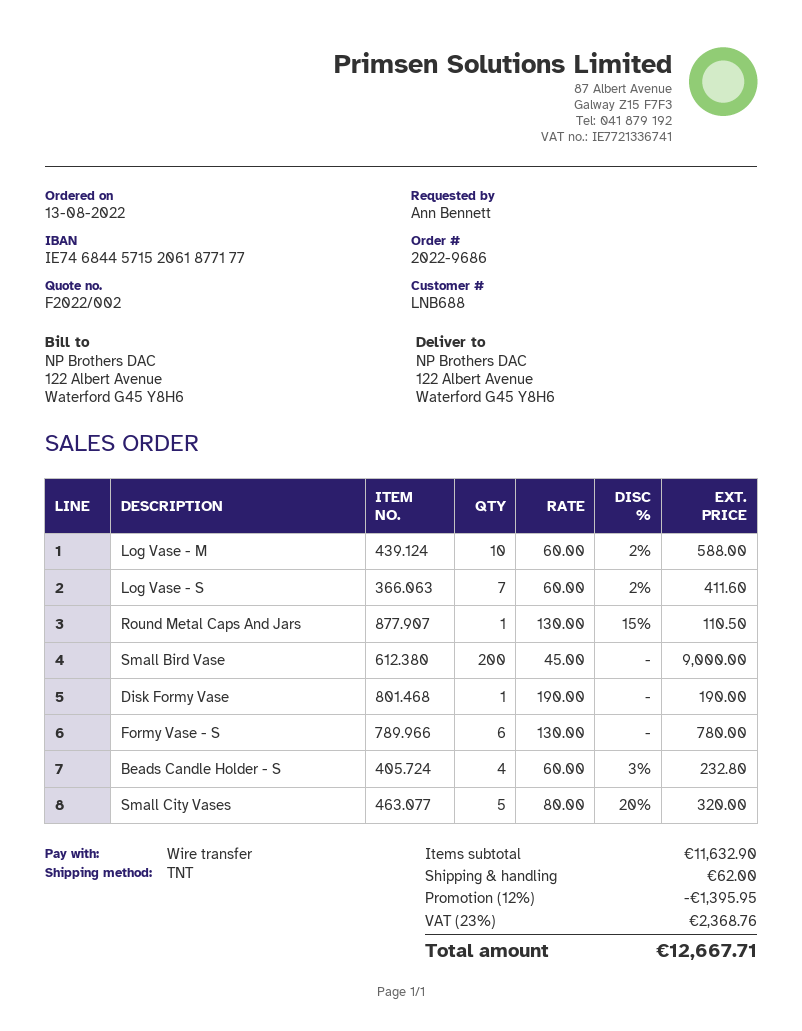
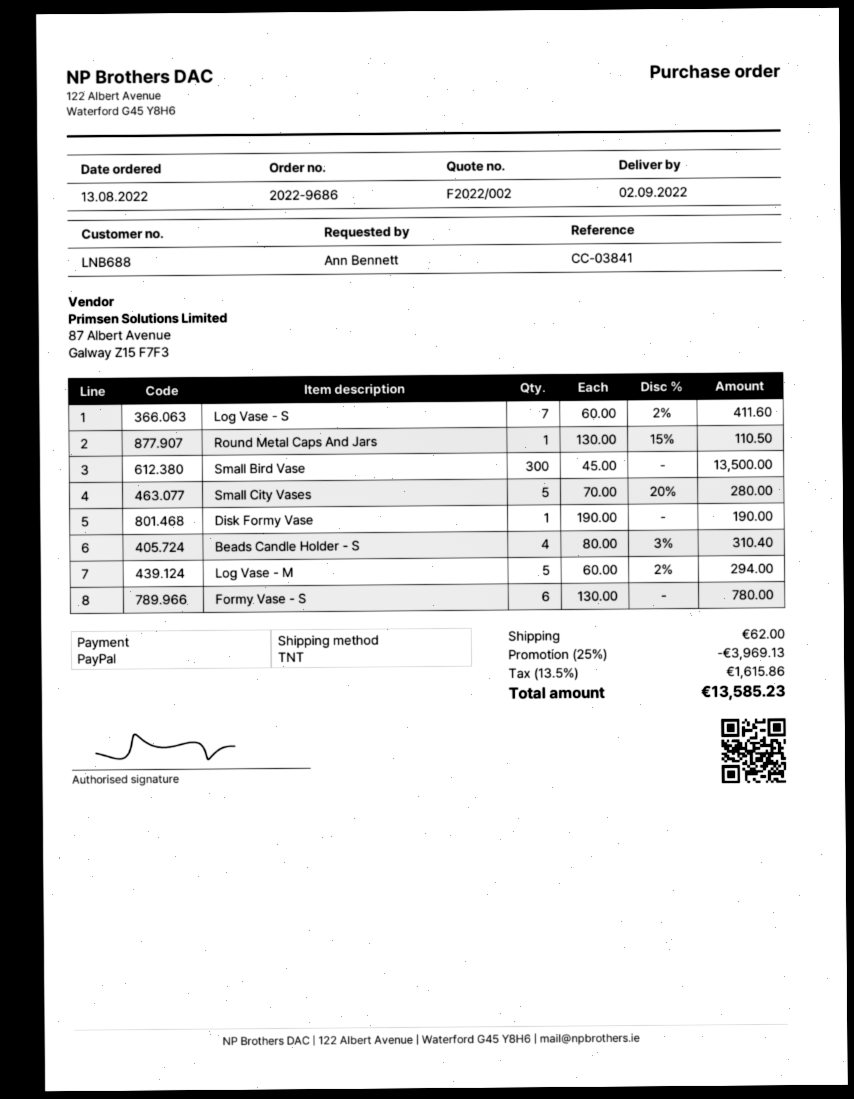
payment method: bank transfer -> PayPal
Log Vase - M: 10 x 60.00 - 2% = 588.00 -> 5 x 60.00 - 2% = 294.00
Small Bird Vase: 200 x 45.00 = 9000.00 -> 300 x 45.00 = 13500.00
Beads Candle Holder - S: 4 x 60.00 - 3% = 232.80 -> 4 x 80.00 - 3% = 310.40
Small City Vases: 5 x 80.00 - 20% = 320.00 -> 5 x 70.00 - 20% = 280.00
discount: 12% = 1395.95 -> 25% = 3969.13
tax: 23% = 2368.76 -> 13.5% = 1615.86
total: 12667.71 -> 13585.23

